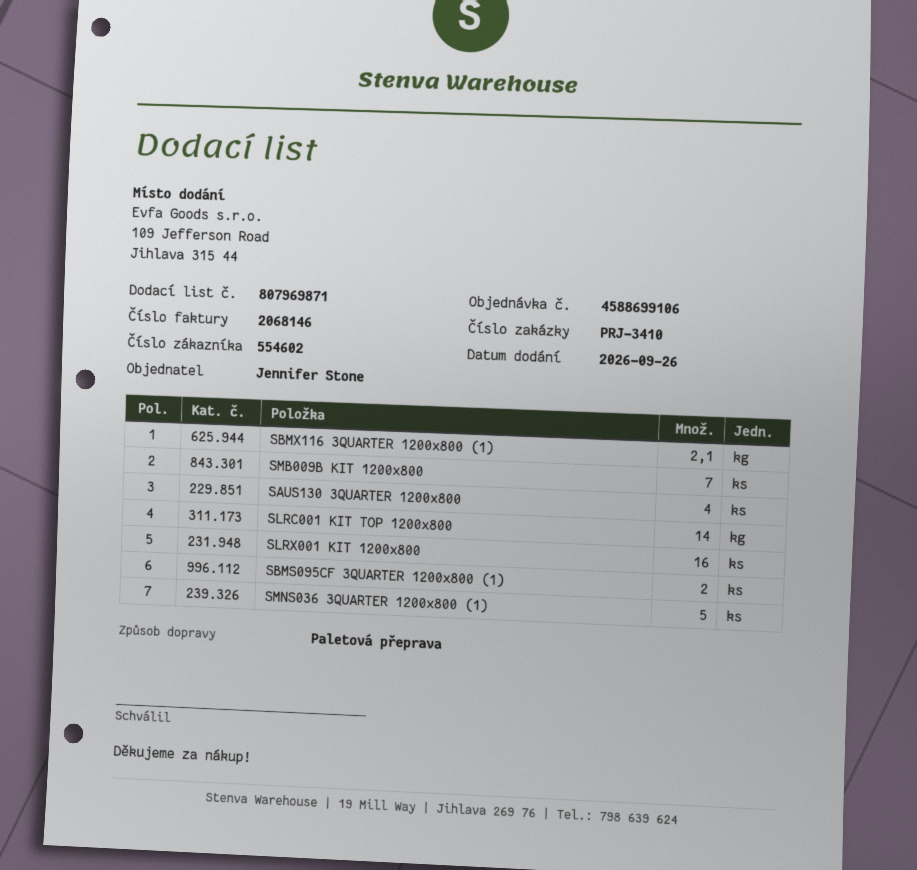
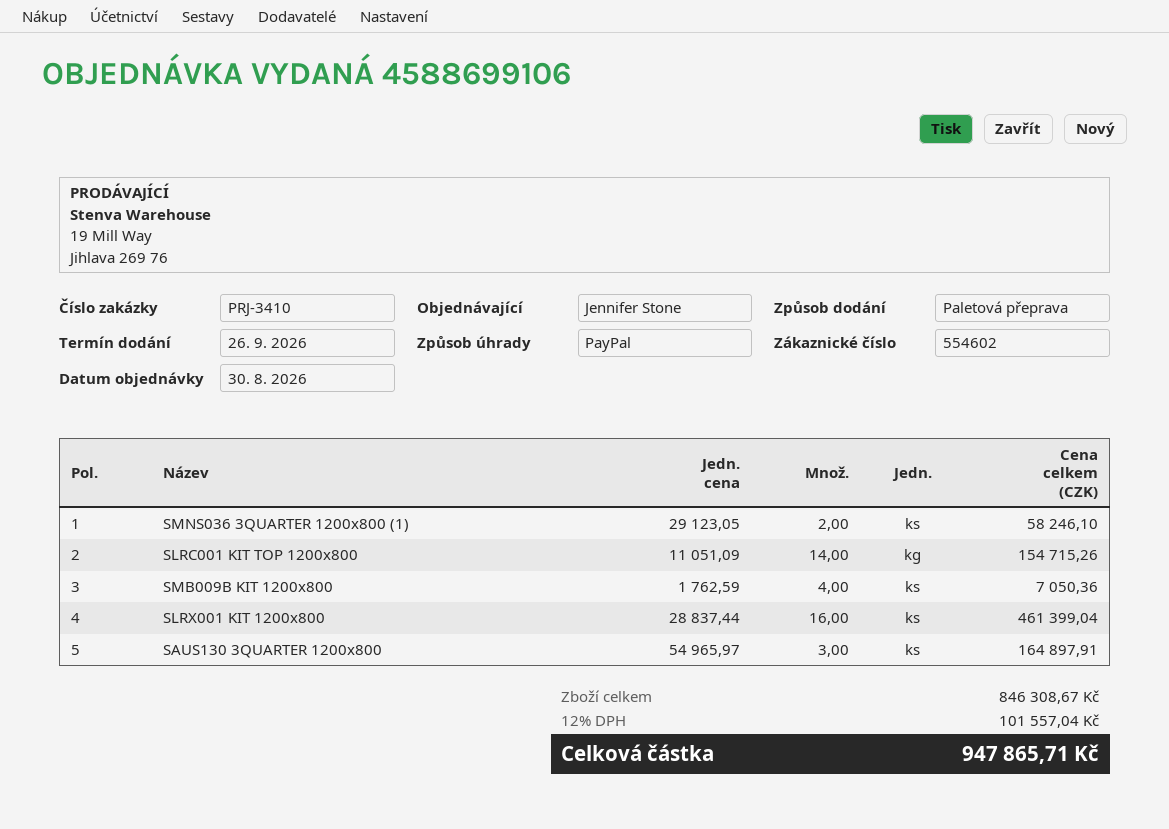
SBMX116 3QUARTER 1200x800 (1): 2.1 -> none
SMB009B KIT 1200x800: 7 -> 4
SAUS130 3QUARTER 1200x800: 4 -> 3
SBMS095CF 3QUARTER 1200x800 (1): 2 -> none
SMNS036 3QUARTER 1200x800 (1): 5 -> 2

